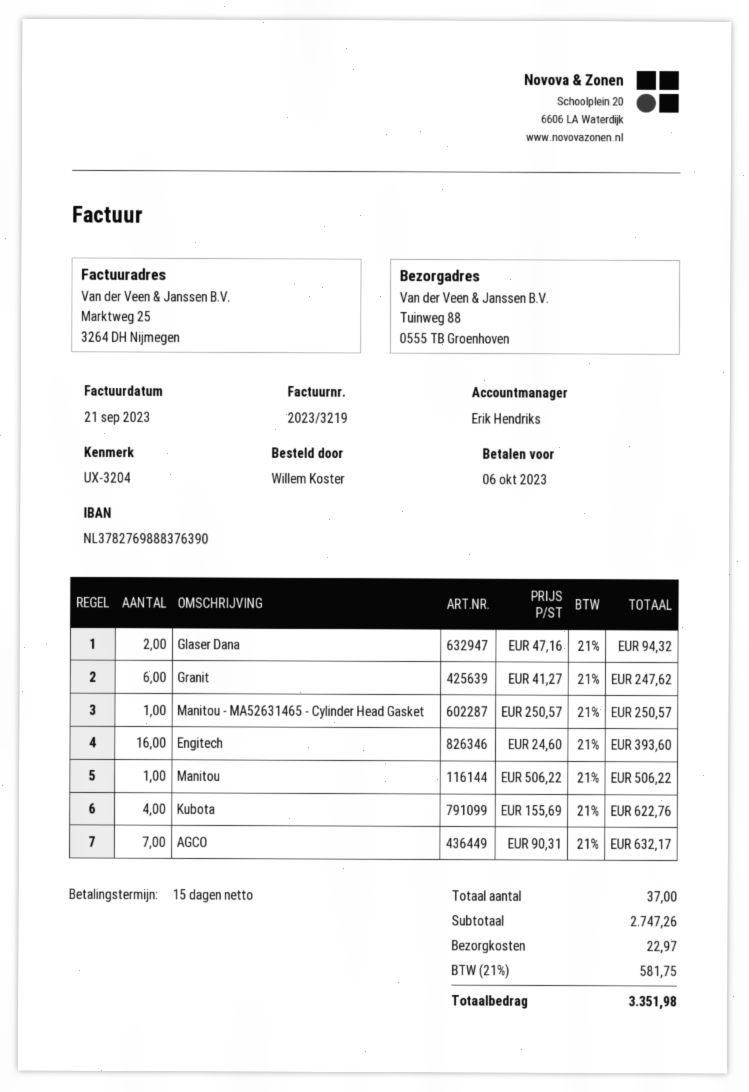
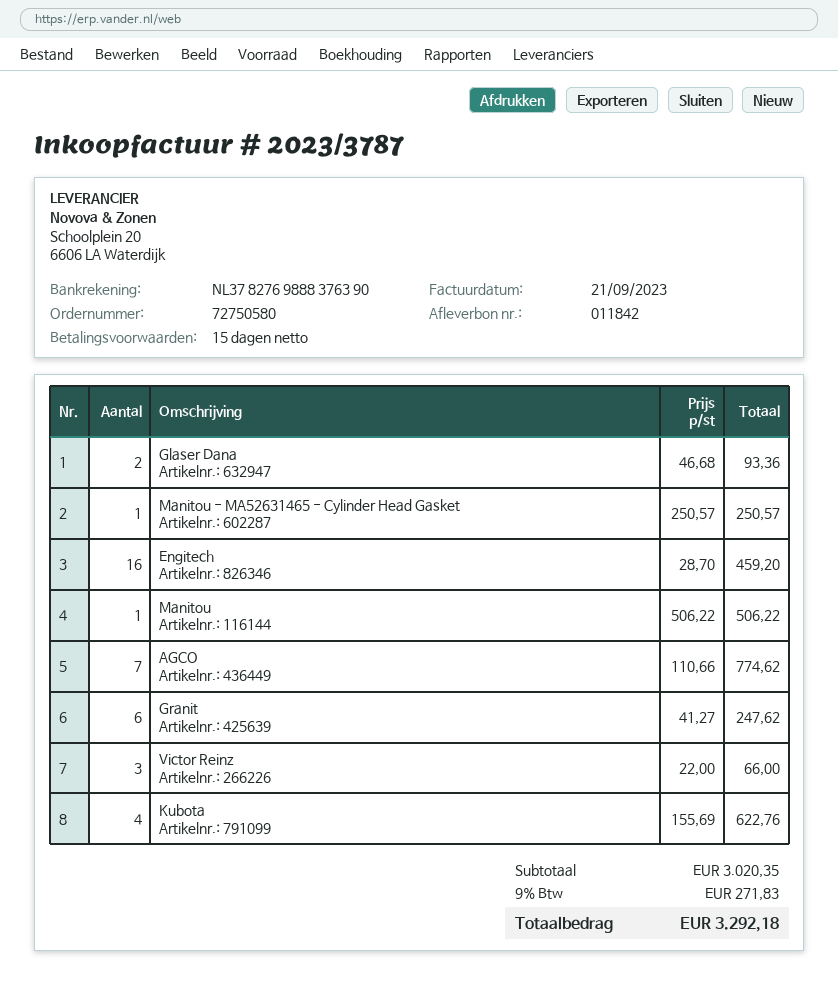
invoice number: 2023/3219 -> 2023/3787
Glaser Dana: 2 x 47.16 = 94.32 -> 2 x 46.68 = 93.36
Engitech: 16 x 24.60 = 393.60 -> 16 x 28.70 = 459.20
AGCO: 7 x 90.31 = 632.17 -> 7 x 110.66 = 774.62
Victor Reinz: none -> 3 x 22.00 = 66.00
subtotal: 2747.26 -> 3020.35
shipping: 22.97 -> none
tax: 21% = 581.75 -> 9% = 271.83
total: 3351.98 -> 3292.18

